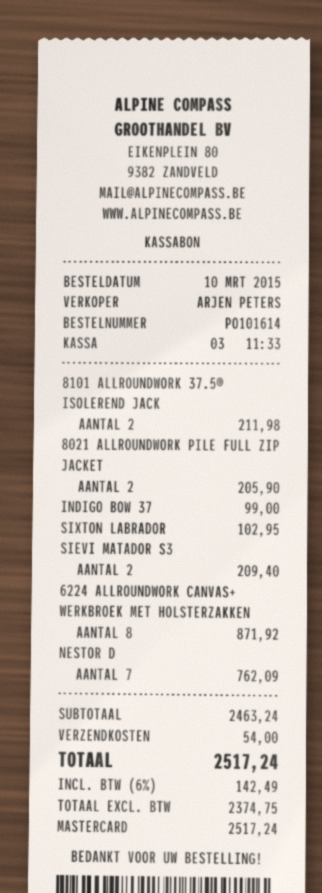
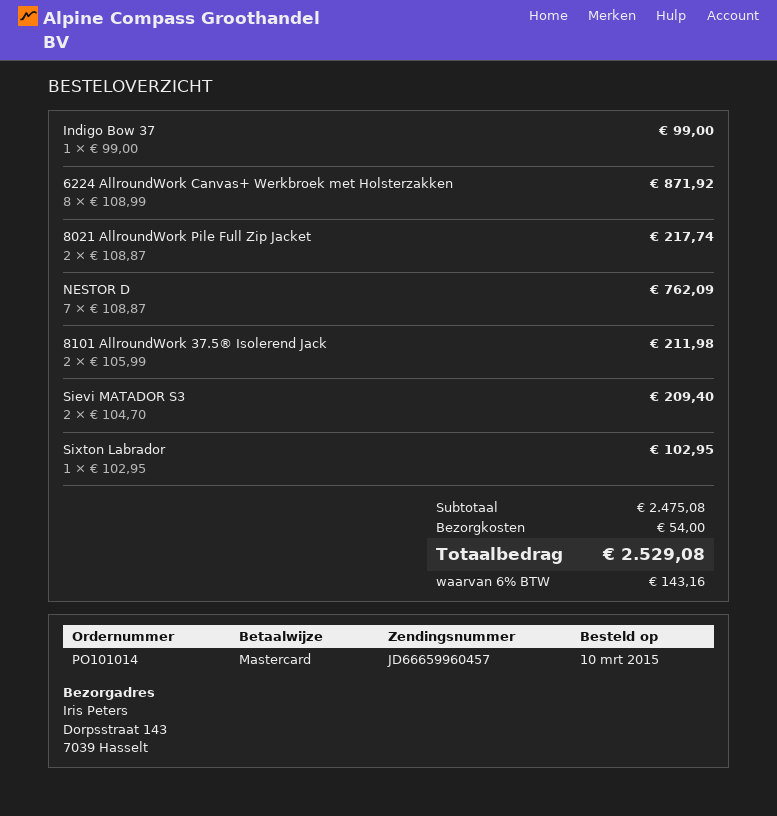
order number: PO101614 -> PO101014
8021 ALLROUNDWORK PILE FULL ZIP JACKET: 2 for 205.90 -> 2 for 217.74
subtotal: 2463.24 -> 2475.08
tax: 6% = 142.49 -> 6% = 143.16
total: 2517.24 -> 2529.08

